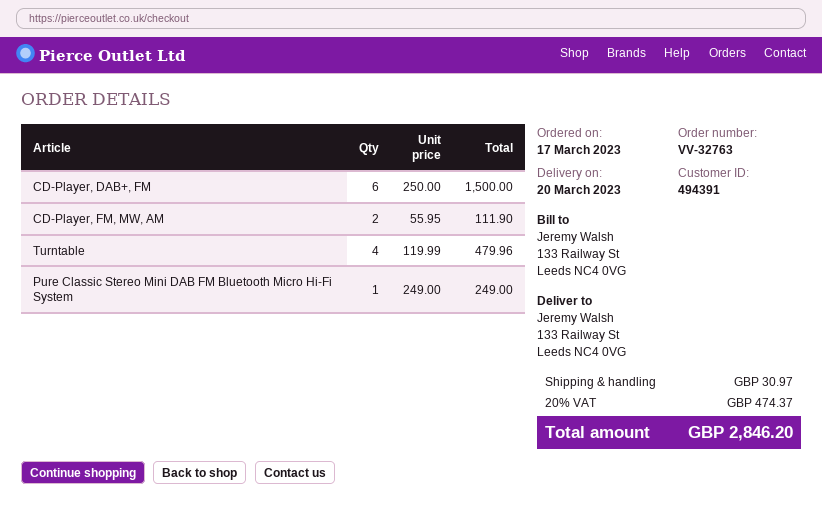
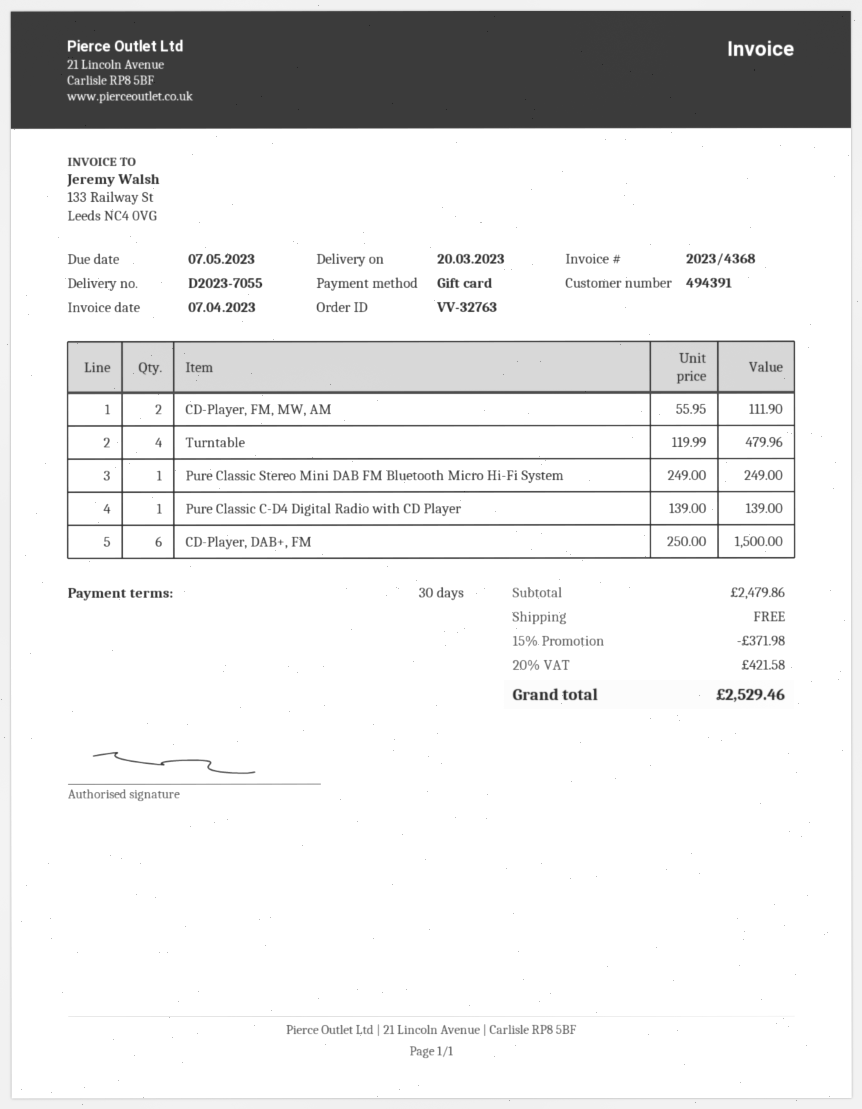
Pure Classic C-D4 Digital Radio with CD Player: none -> 1 x 139.00 = 139.00
discount: none -> 15% = 371.98
shipping: 30.97 -> 0.00
tax: 20% = 474.37 -> 20% = 421.58
total: 2846.20 -> 2529.46

